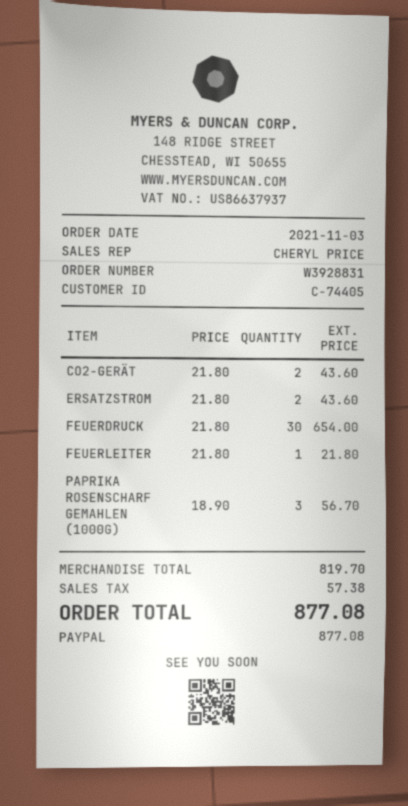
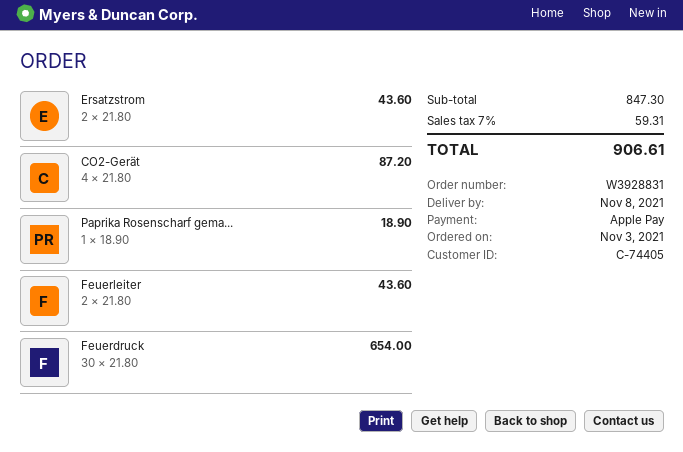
payment method: PayPal -> Apple Pay
CO2-GERÄT: 2 x 21.80 = 43.60 -> 4 x 21.80 = 87.20
FEUERLEITER: 1 x 21.80 = 21.80 -> 2 x 21.80 = 43.60
PAPRIKA ROSENSCHARF GEMAHLEN (1000G): 3 x 18.90 = 56.70 -> 1 x 18.90 = 18.90
subtotal: 819.70 -> 847.30
tax: 57.38 -> 59.31
total: 877.08 -> 906.61

